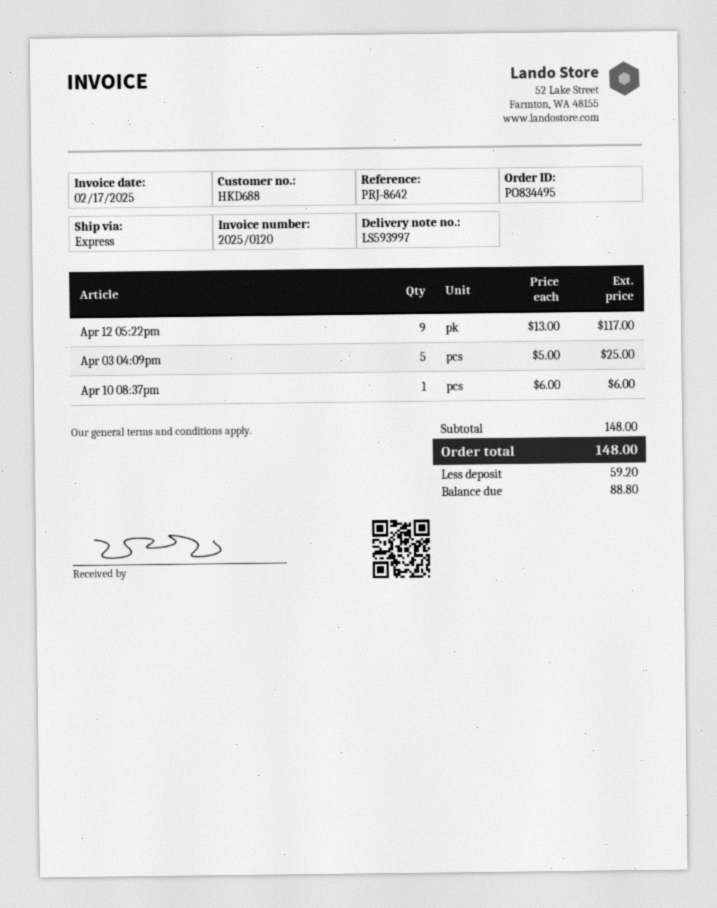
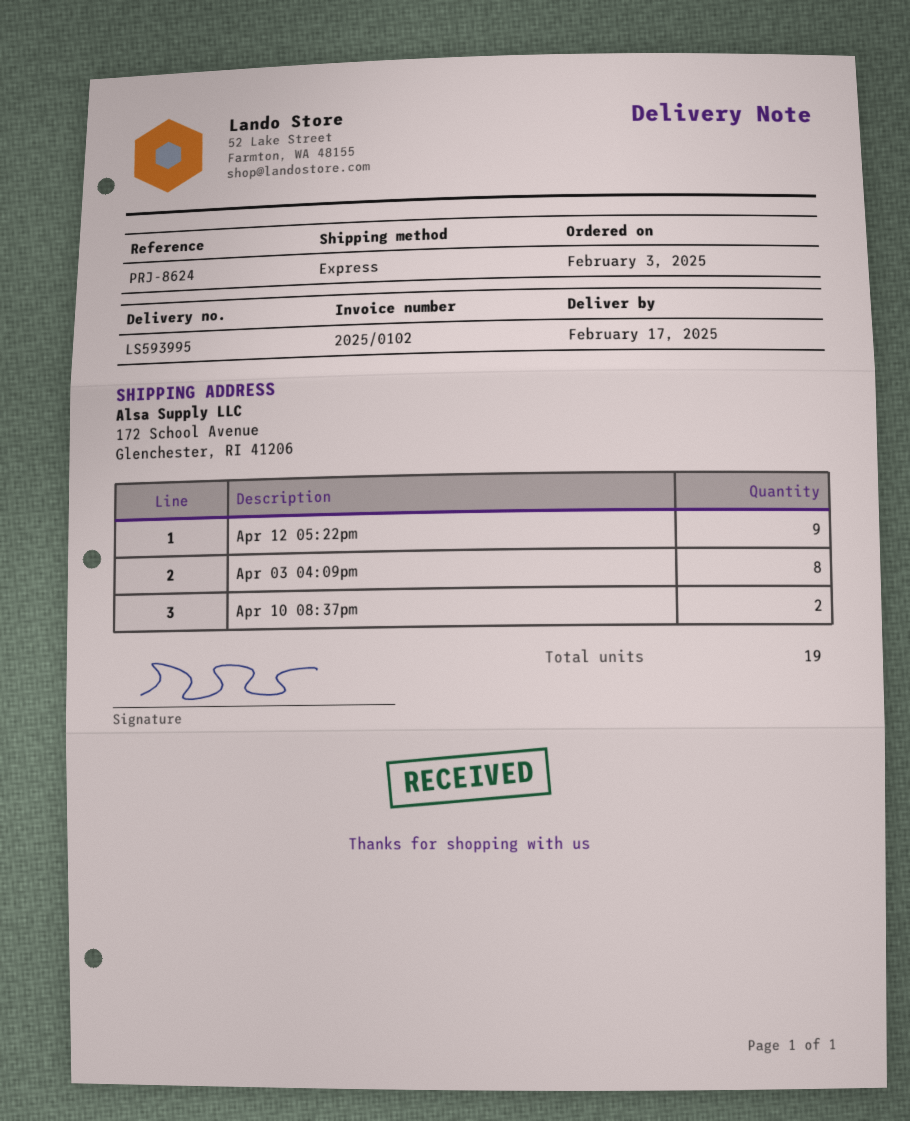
delivery note number: LS593997 -> LS593995
invoice number: 2025/0120 -> 2025/0102
reference: PRJ-8642 -> PRJ-8624
Apr 03 04:09pm: 5 -> 8
Apr 10 08:37pm: 1 -> 2

